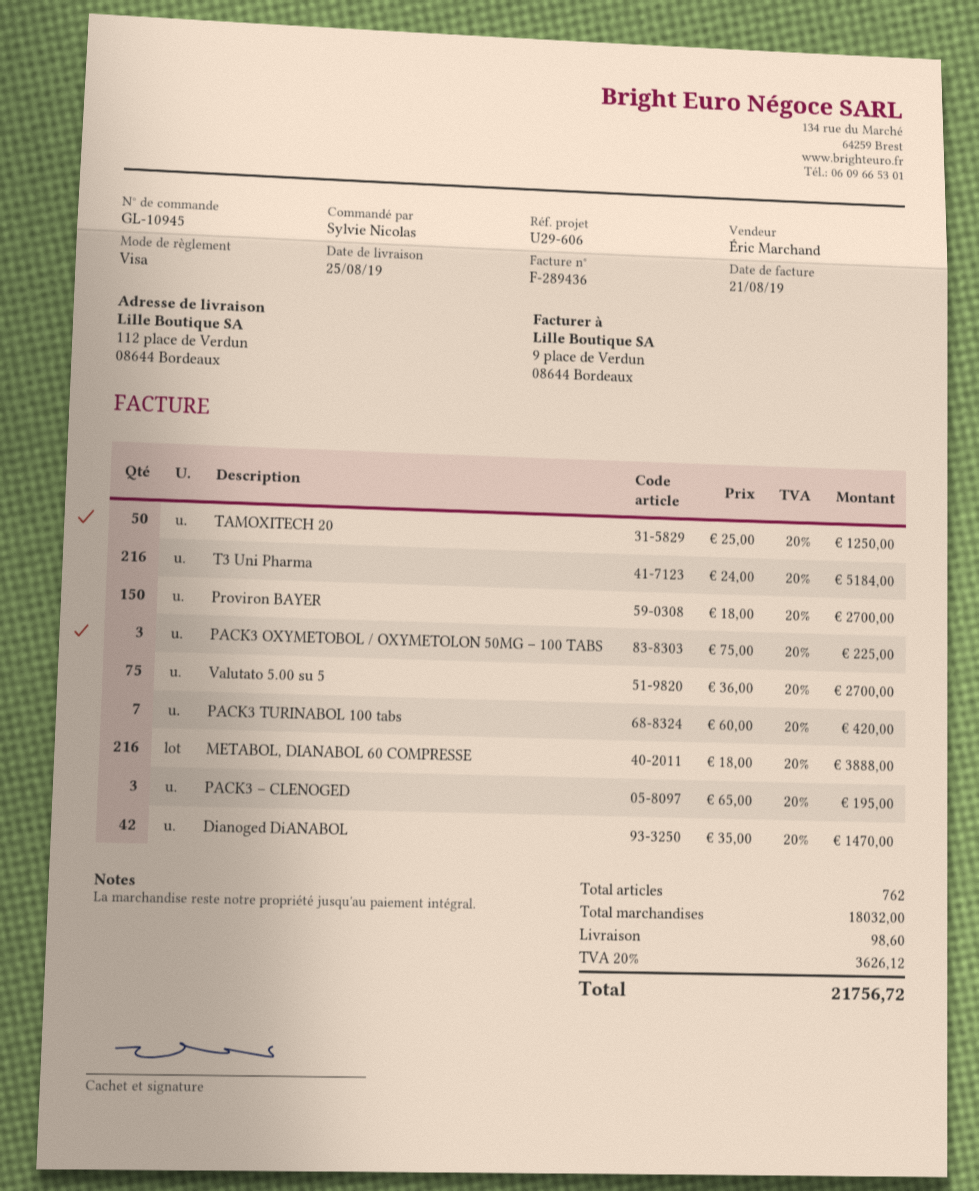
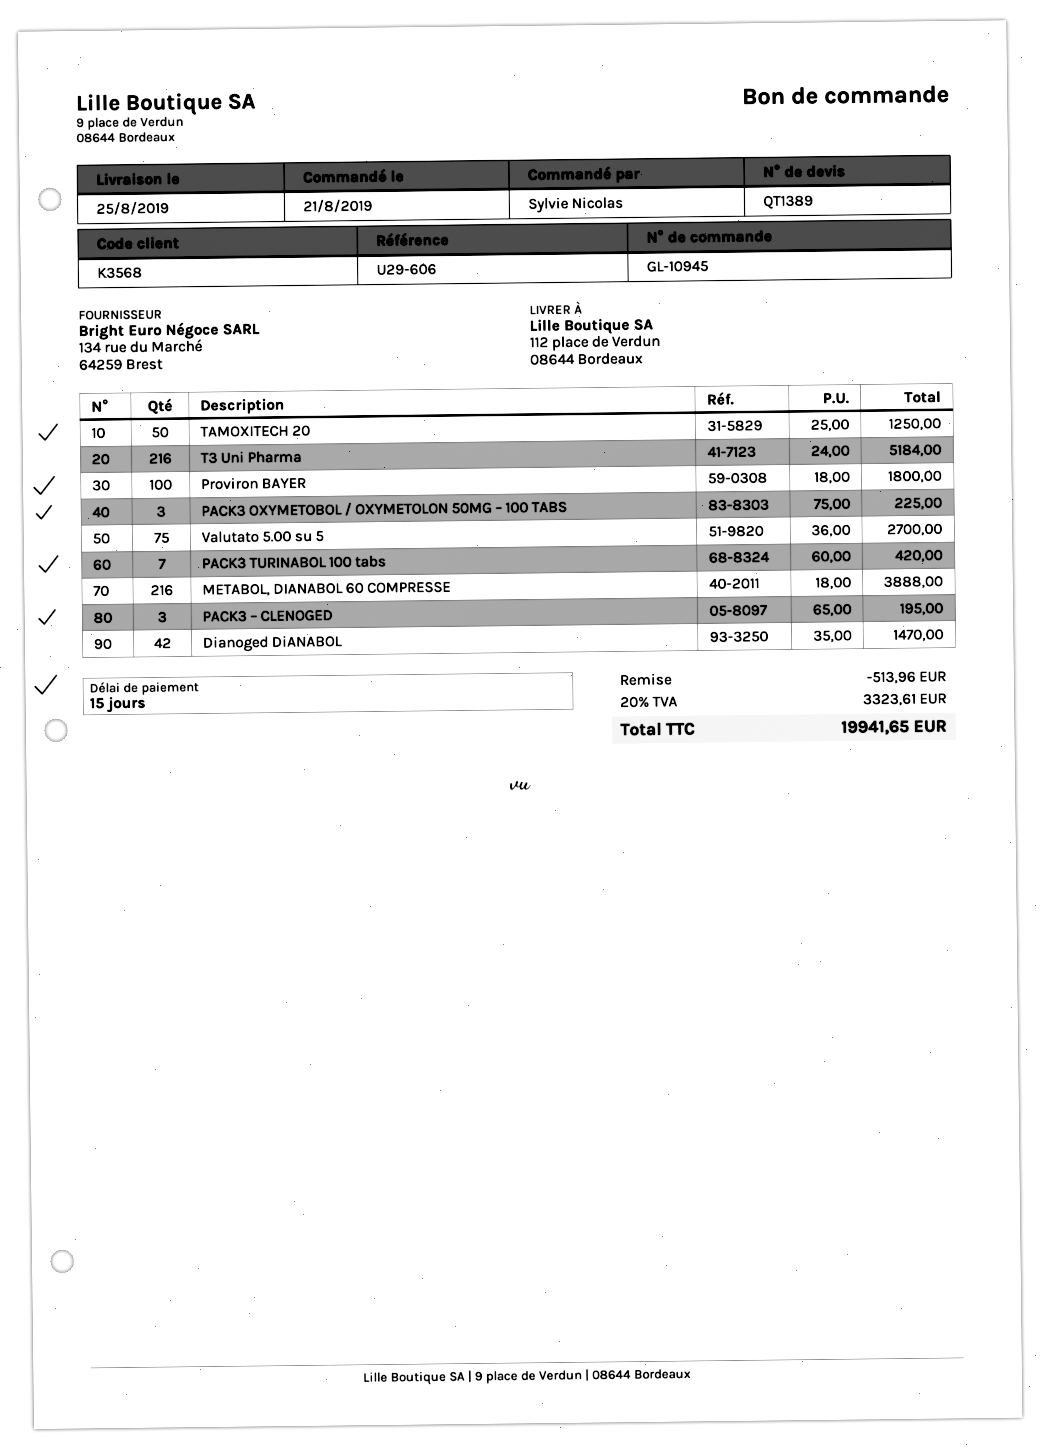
Proviron BAYER: 150 x 18.00 = 2700.00 -> 100 x 18.00 = 1800.00
discount: none -> 513.96
shipping: 98.60 -> none
tax: 20% = 3626.12 -> 20% = 3323.61
total: 21756.72 -> 19941.65

